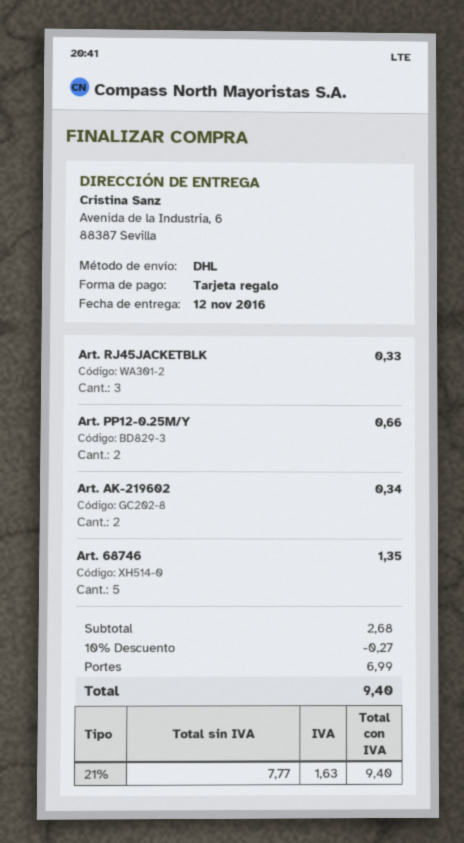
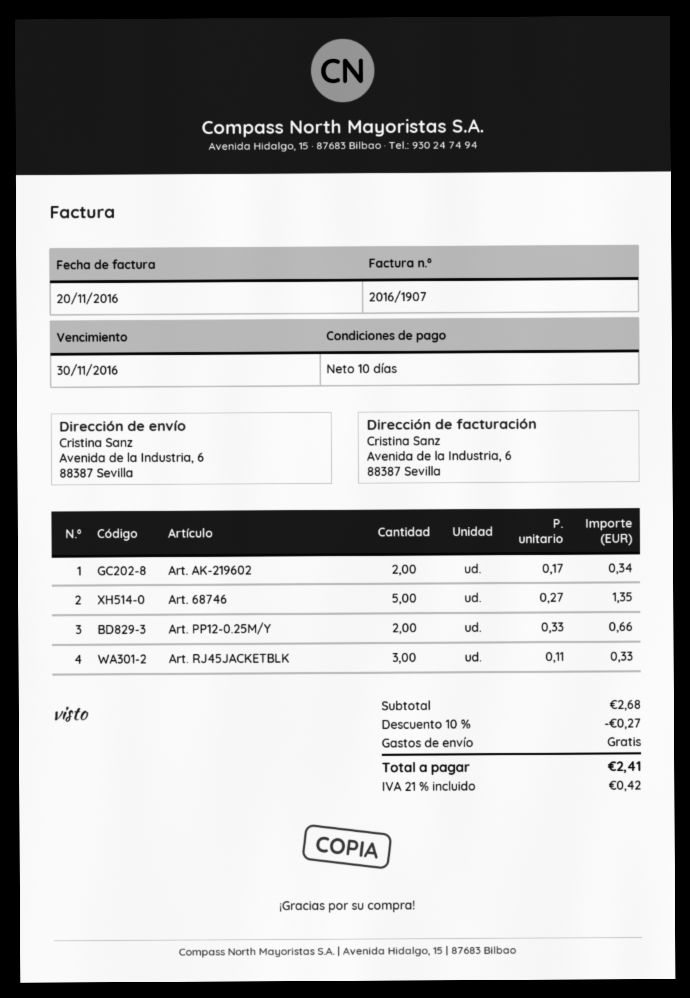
shipping: 6.99 -> 0.00
tax: 21% = 1.63 -> 21% = 0.42
total: 9.40 -> 2.41

